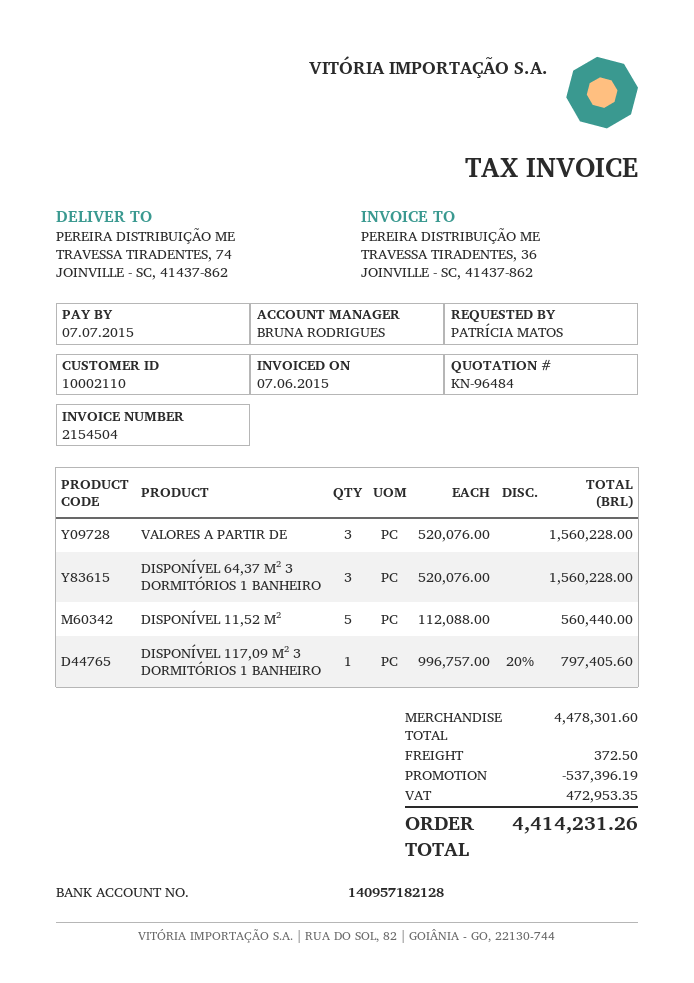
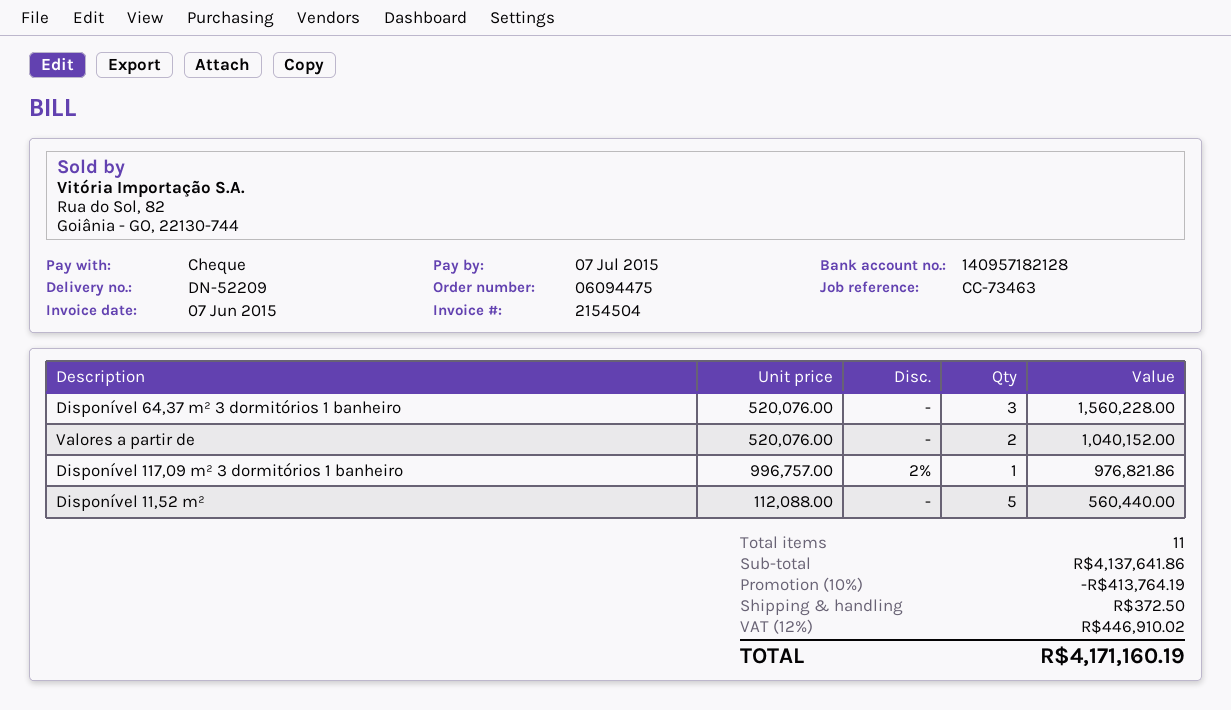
VALORES A PARTIR DE: 3 x 520076.00 = 1560228.00 -> 2 x 520076.00 = 1040152.00
DISPONÍVEL 117,09 M² 3 DORMITÓRIOS 1 BANHEIRO: 1 x 996757.00 - 20% = 797405.60 -> 1 x 996757.00 - 2% = 976821.86
subtotal: 4478301.60 -> 4137641.86
discount: 537396.19 -> 413764.19
tax: 472953.35 -> 446910.02
total: 4414231.26 -> 4171160.19

